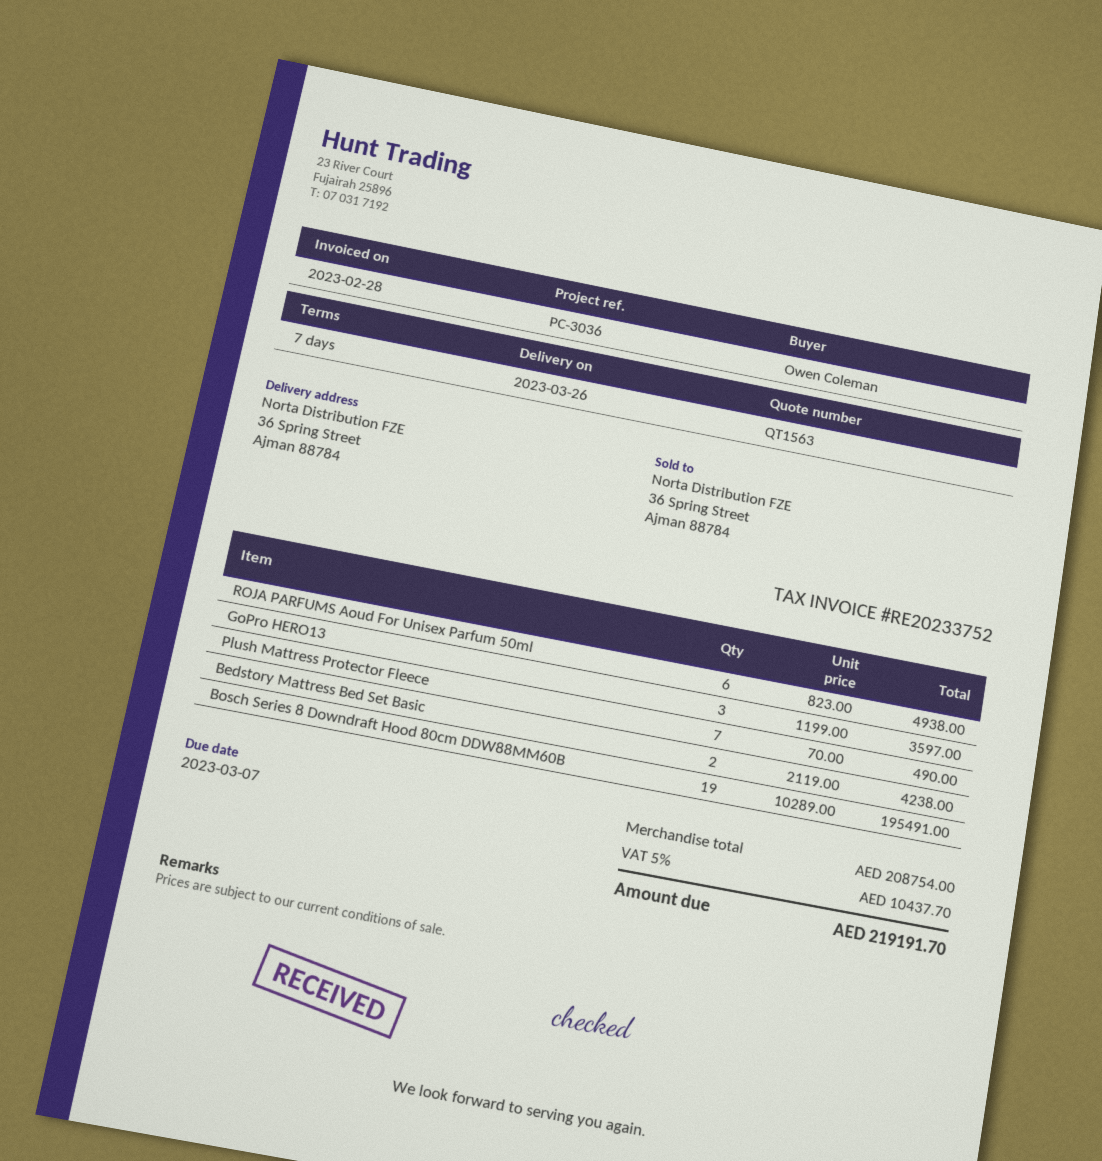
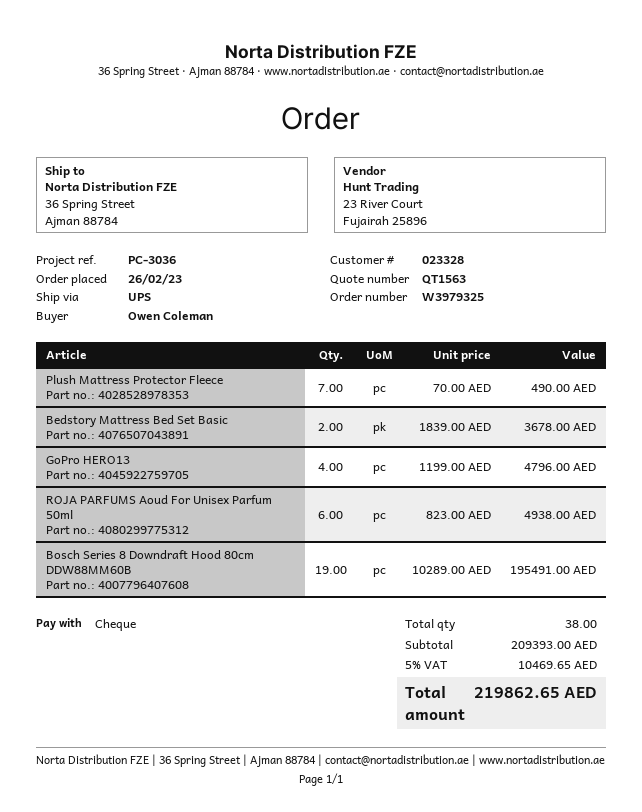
GoPro HERO13: 3 x 1199.00 = 3597.00 -> 4 x 1199.00 = 4796.00
Bedstory Mattress Bed Set Basic: 2 x 2119.00 = 4238.00 -> 2 x 1839.00 = 3678.00
subtotal: 208754.00 -> 209393.00
tax: 5% = 10437.70 -> 5% = 10469.65
total: 219191.70 -> 219862.65

